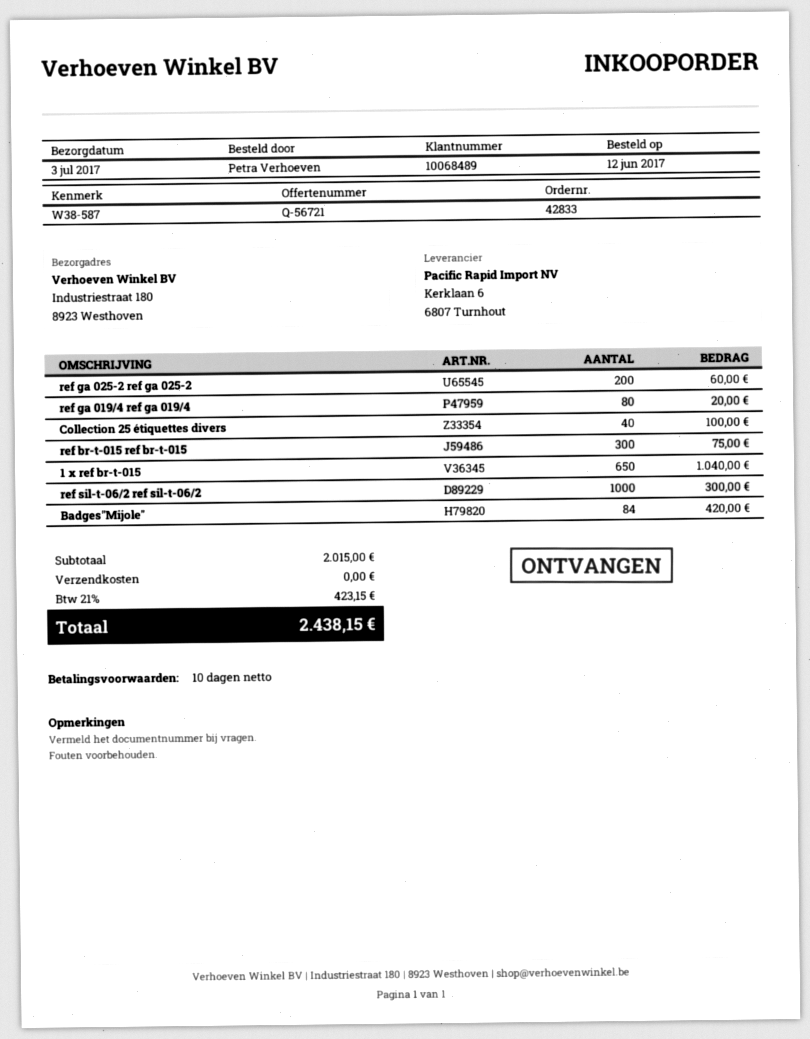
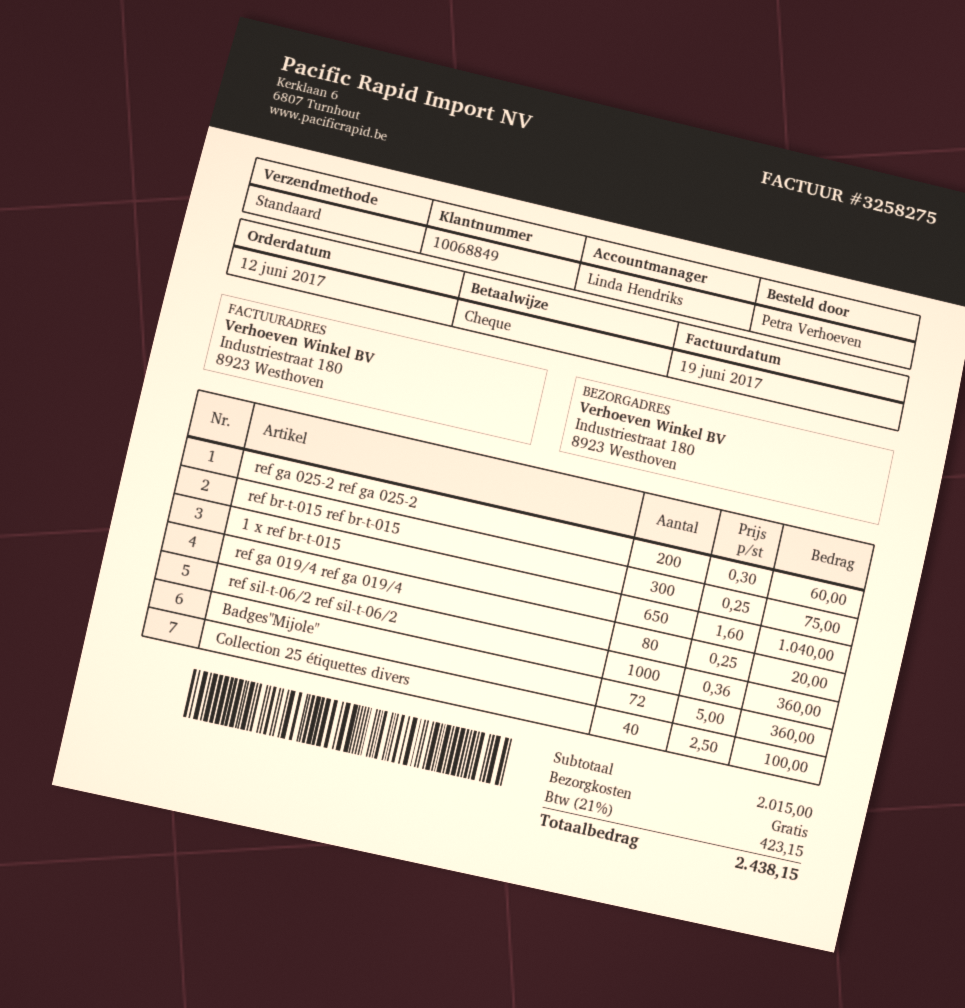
customer number: 10068489 -> 10068849
ref sil-t-06/2 ref sil-t-06/2: 1000 for 300.00 -> 1000 for 360.00
Badges"Mijole": 84 for 420.00 -> 72 for 360.00

